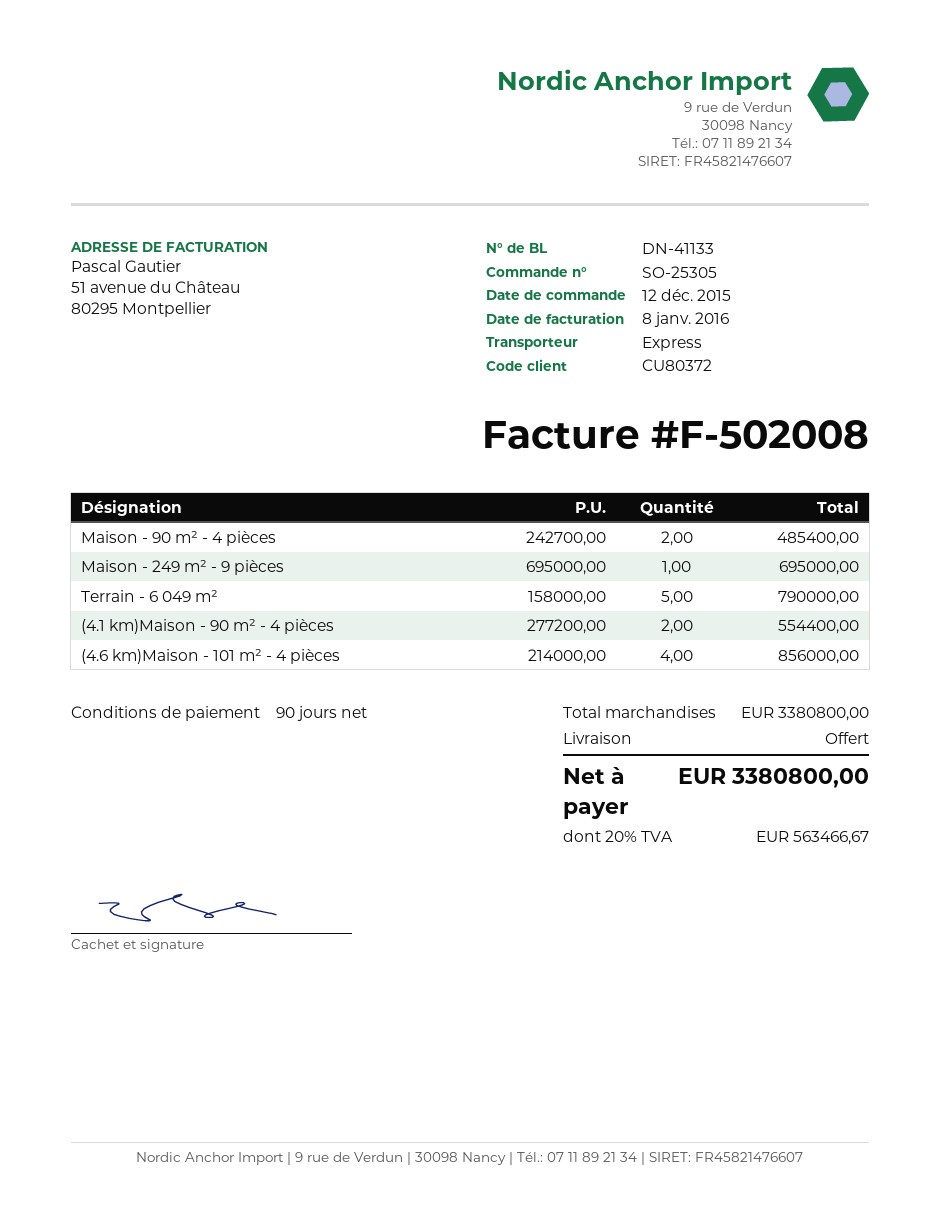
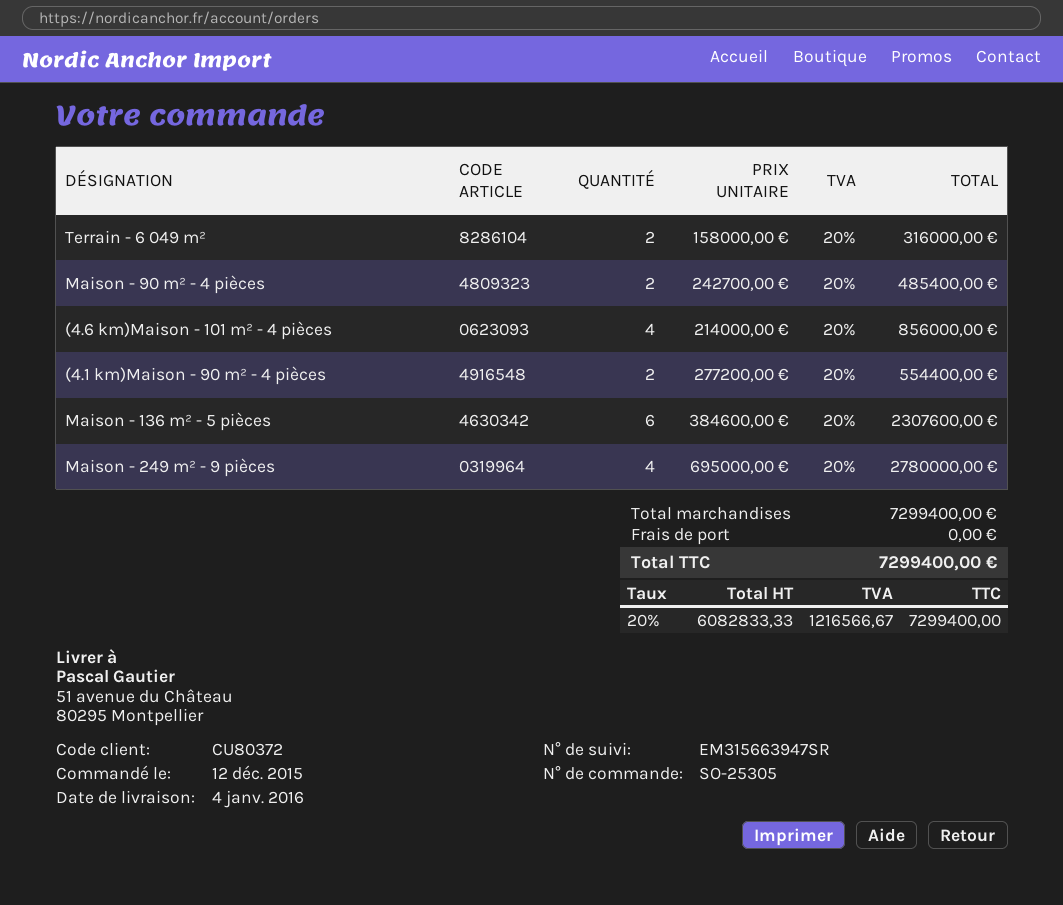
Maison - 249 m² - 9 pièces: 1 x 695000.00 = 695000.00 -> 4 x 695000.00 = 2780000.00
Terrain - 6 049 m²: 5 x 158000.00 = 790000.00 -> 2 x 158000.00 = 316000.00
Maison - 136 m² - 5 pièces: none -> 6 x 384600.00 = 2307600.00
subtotal: 3380800.00 -> 7299400.00
tax: 20% = 563466.67 -> 20% = 1216566.67
total: 3380800.00 -> 7299400.00

